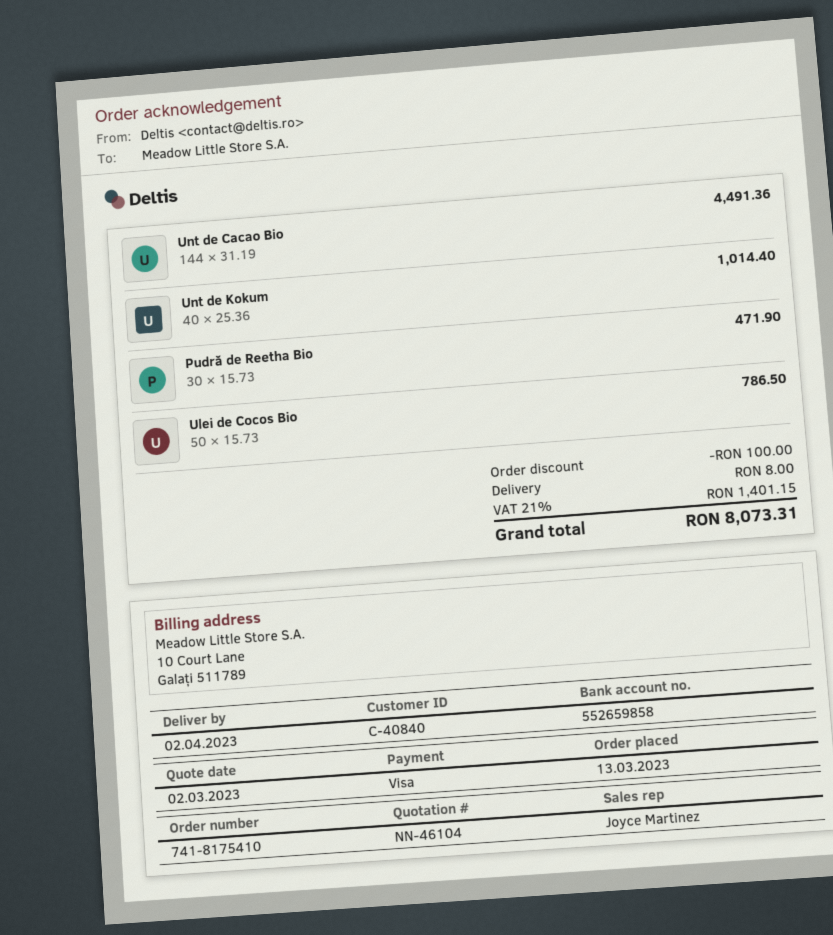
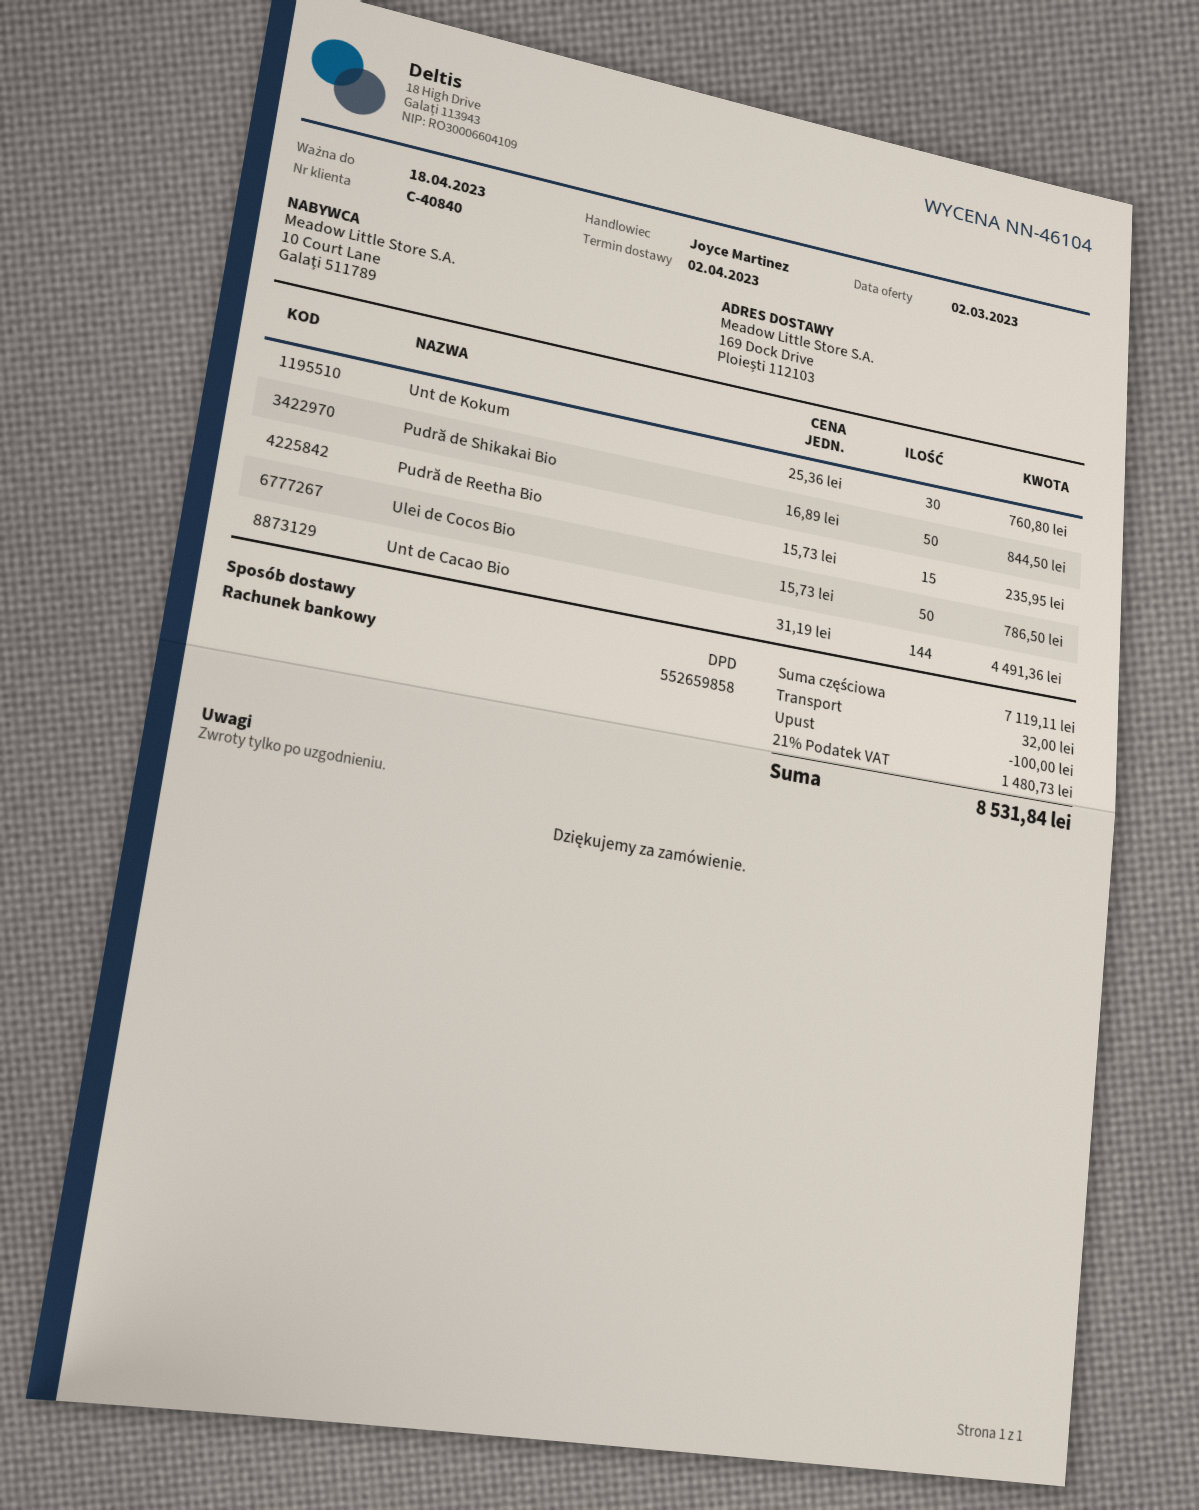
Unt de Kokum: 40 x 25.36 = 1014.40 -> 30 x 25.36 = 760.80
Pudră de Reetha Bio: 30 x 15.73 = 471.90 -> 15 x 15.73 = 235.95
Pudră de Shikakai Bio: none -> 50 x 16.89 = 844.50
shipping: 8.00 -> 32.00
tax: 21% = 1401.15 -> 21% = 1480.73
total: 8073.31 -> 8531.84

